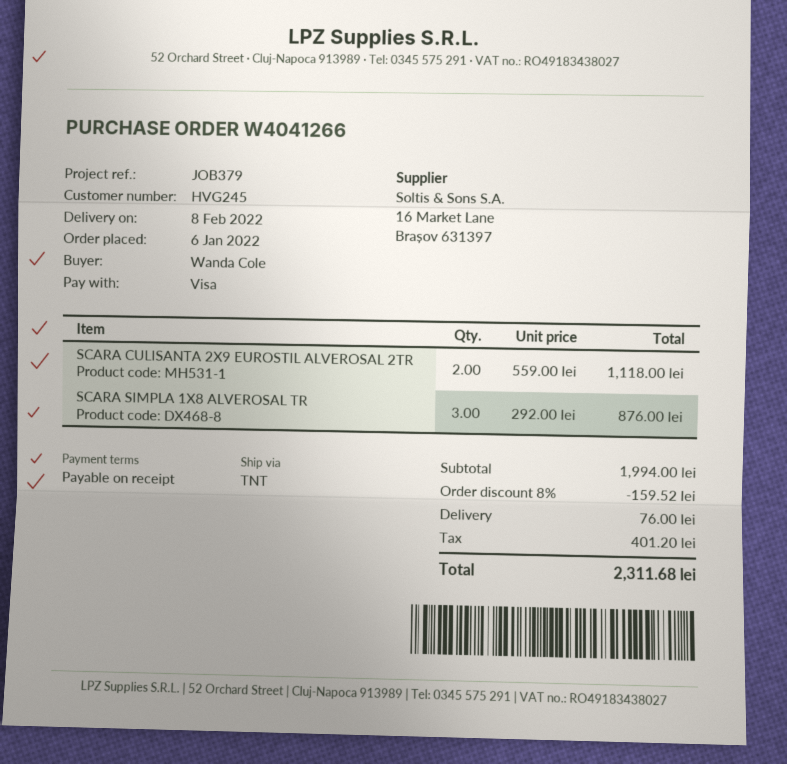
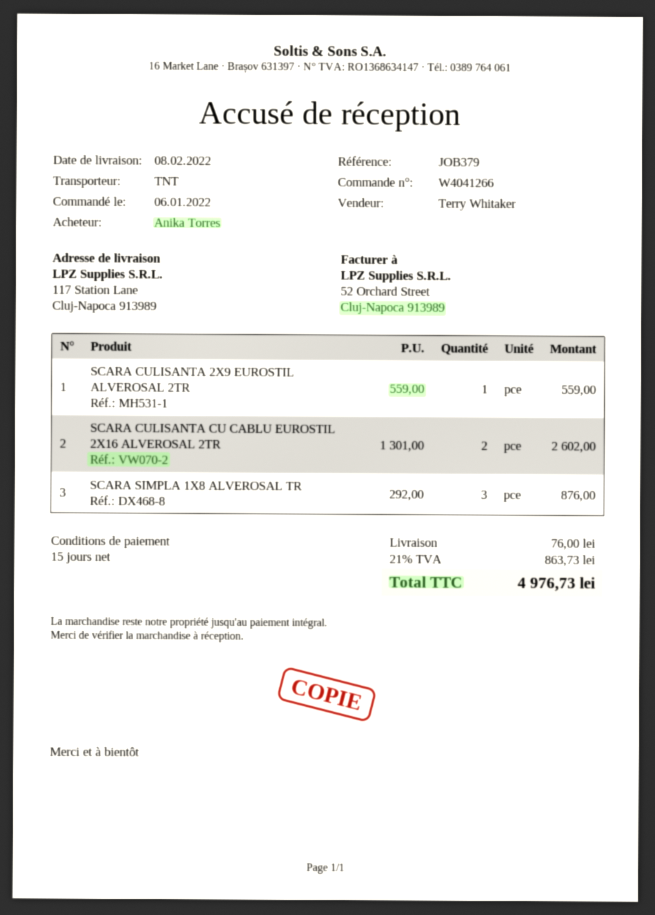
payment terms: on receipt -> 15 days
ordered by: Wanda Cole -> Anika Torres
SCARA CULISANTA 2X9 EUROSTIL ALVEROSAL 2TR: 2 x 559.00 = 1118.00 -> 1 x 559.00 = 559.00
SCARA CULISANTA CU CABLU EUROSTIL 2X16 ALVEROSAL 2TR: none -> 2 x 1301.00 = 2602.00
discount: 8% = 159.52 -> none
tax: 401.20 -> 863.73
total: 2311.68 -> 4976.73

